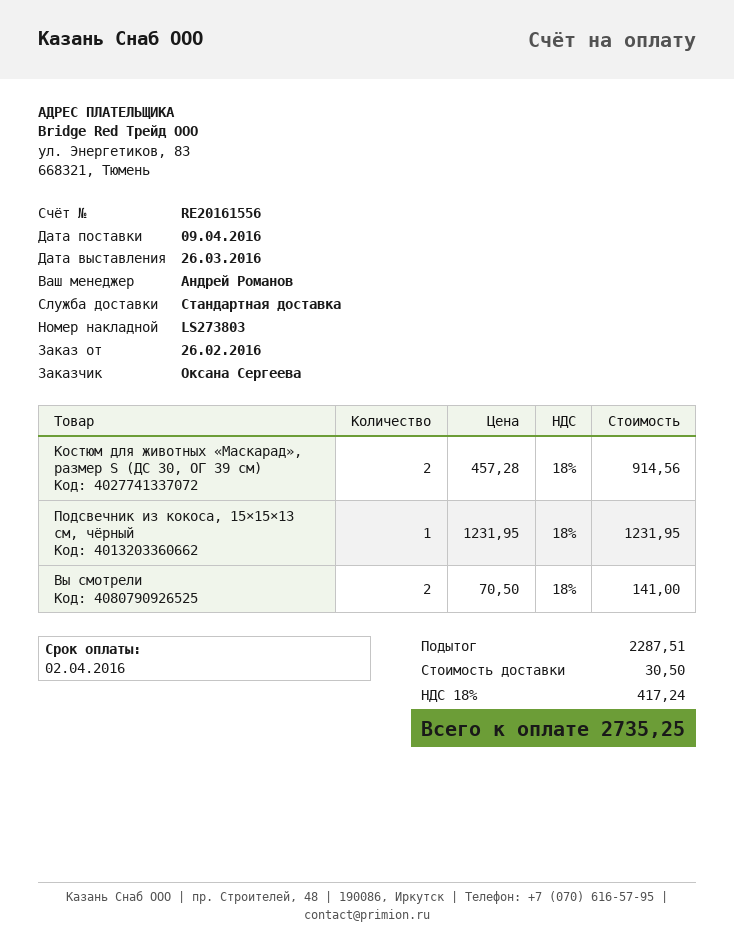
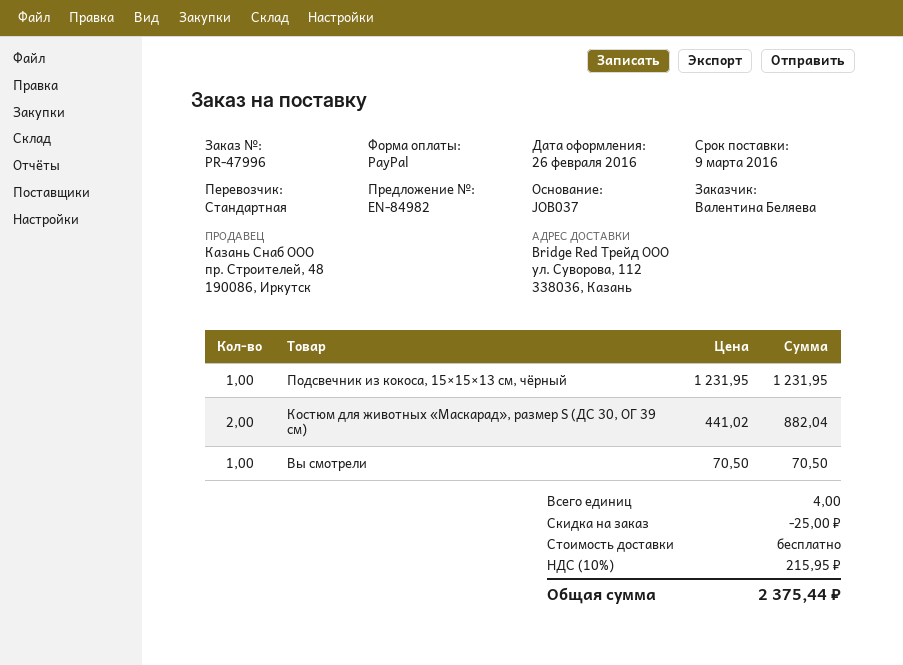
delivery date: 2016-04-09 -> 2016-03-09
ordered by: Оксана Сергеева -> Валентина Беляева
Костюм для животных «Маскарад», размер S (ДС 30, ОГ 39 см): 2 x 457.28 = 914.56 -> 2 x 441.02 = 882.04
Вы смотрели: 2 x 70.50 = 141.00 -> 1 x 70.50 = 70.50
discount: none -> 25.00
shipping: 30.50 -> 0.00
tax: 18% = 417.24 -> 10% = 215.95
total: 2735.25 -> 2375.44

